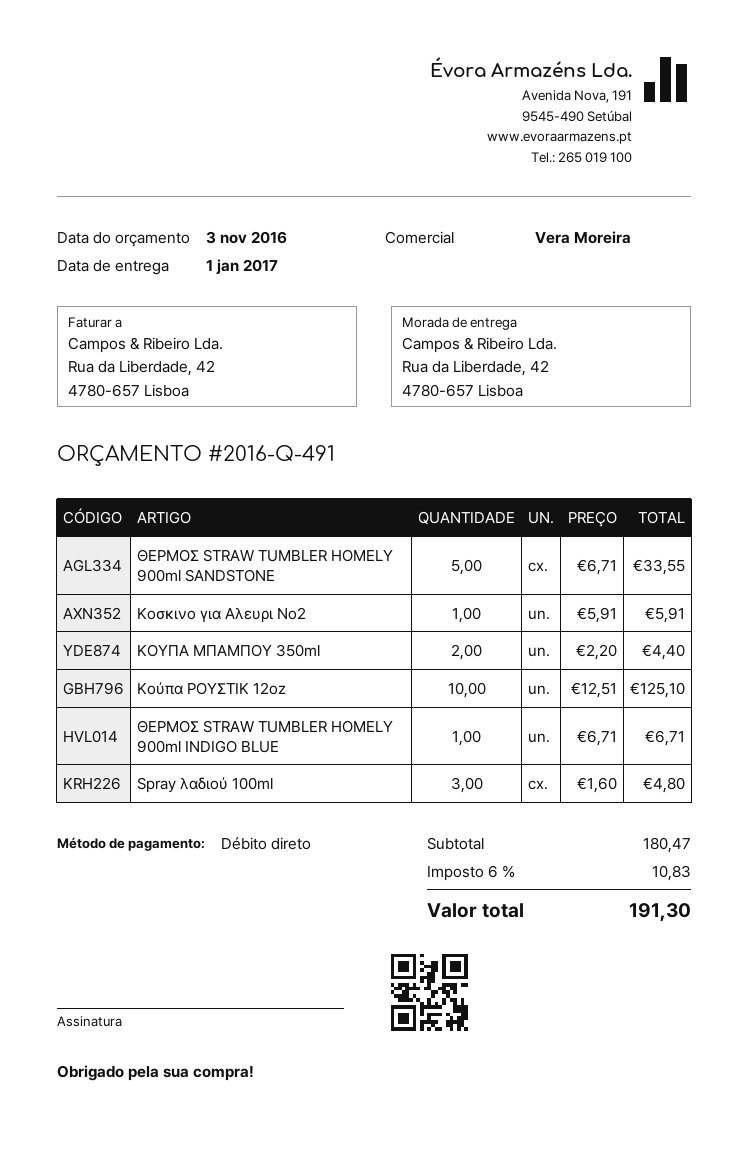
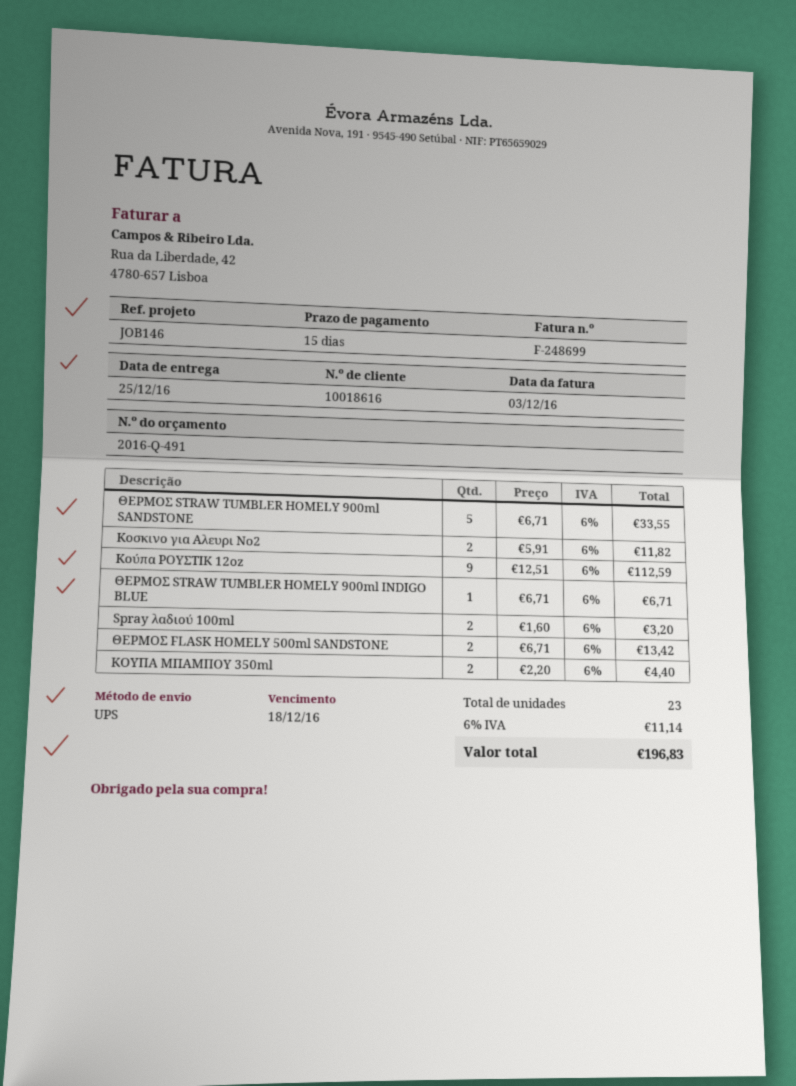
delivery date: 2017-01-01 -> 2016-12-25
Κοσκινο για Αλευρι Νο2: 1 x 5.91 = 5.91 -> 2 x 5.91 = 11.82
Κούπα ΡΟΥΣΤΙΚ 12oz: 10 x 12.51 = 125.10 -> 9 x 12.51 = 112.59
Spray λαδιού 100ml: 3 x 1.60 = 4.80 -> 2 x 1.60 = 3.20
ΘΕΡΜΟΣ FLASK HOMELY 500ml SANDSTONE: none -> 2 x 6.71 = 13.42
tax: 6% = 10.83 -> 6% = 11.14
total: 191.30 -> 196.83

